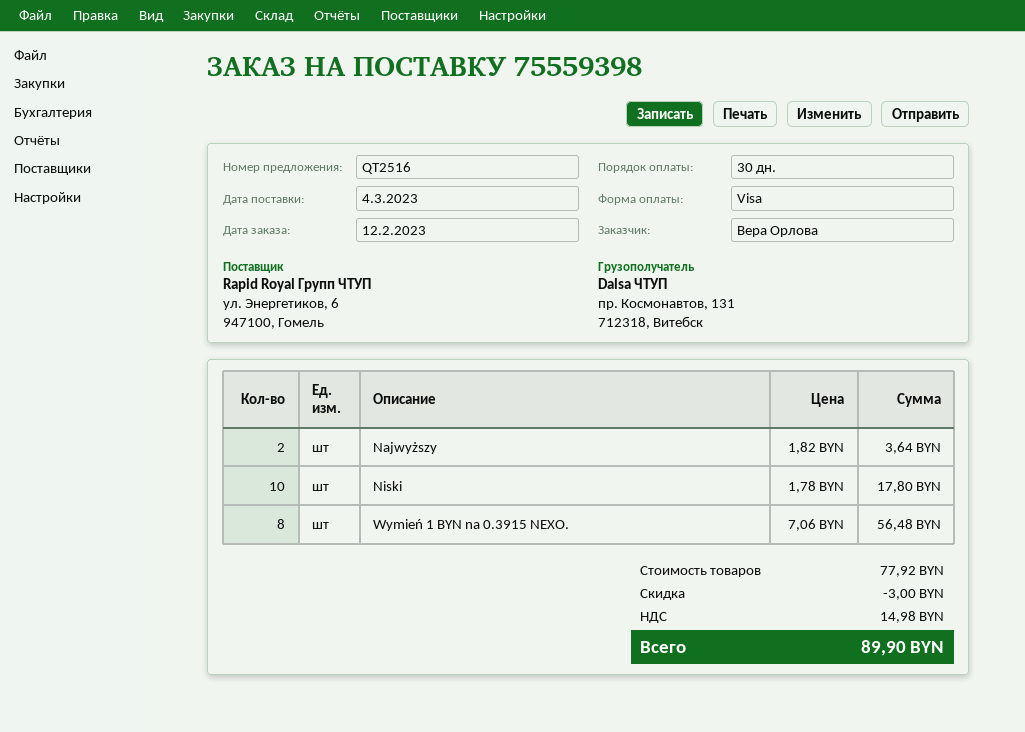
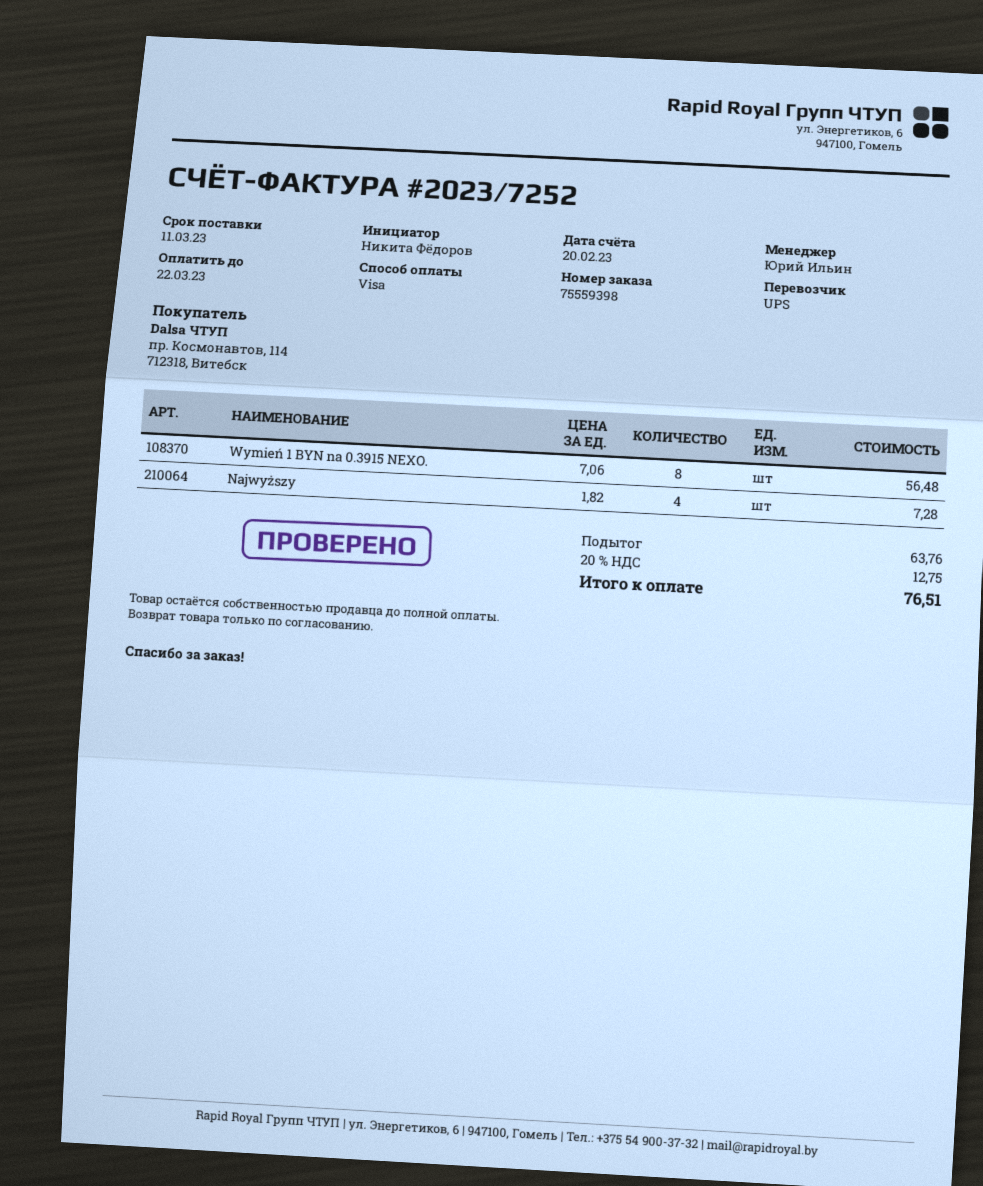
delivery date: 2023-03-04 -> 2023-03-11
ordered by: Вера Орлова -> Никита Фёдоров
Najwyższy: 2 x 1.82 = 3.64 -> 4 x 1.82 = 7.28
Niski: 10 x 1.78 = 17.80 -> none
subtotal: 77.92 -> 63.76
discount: 3.00 -> none
tax: 14.98 -> 12.75
total: 89.90 -> 76.51

